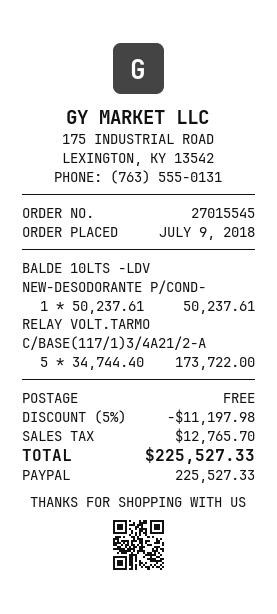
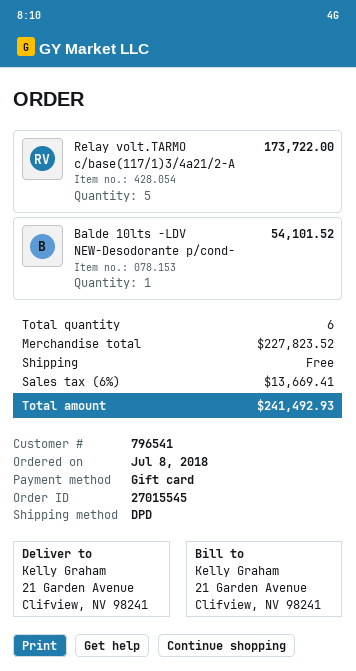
order date: 2018-07-09 -> 2018-07-08
payment method: PayPal -> gift card
BALDE 10LTS -LDV NEW-DESODORANTE P/COND-: 1 for 50237.61 -> 1 for 54101.52
discount: 5% = 11197.98 -> none
tax: 12765.70 -> 13669.41
total: 225527.33 -> 241492.93

